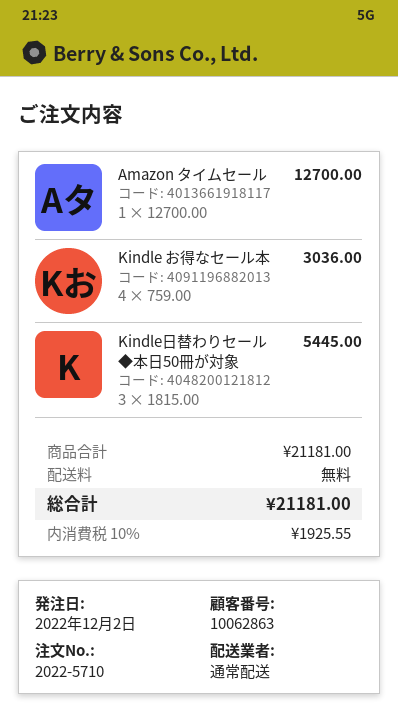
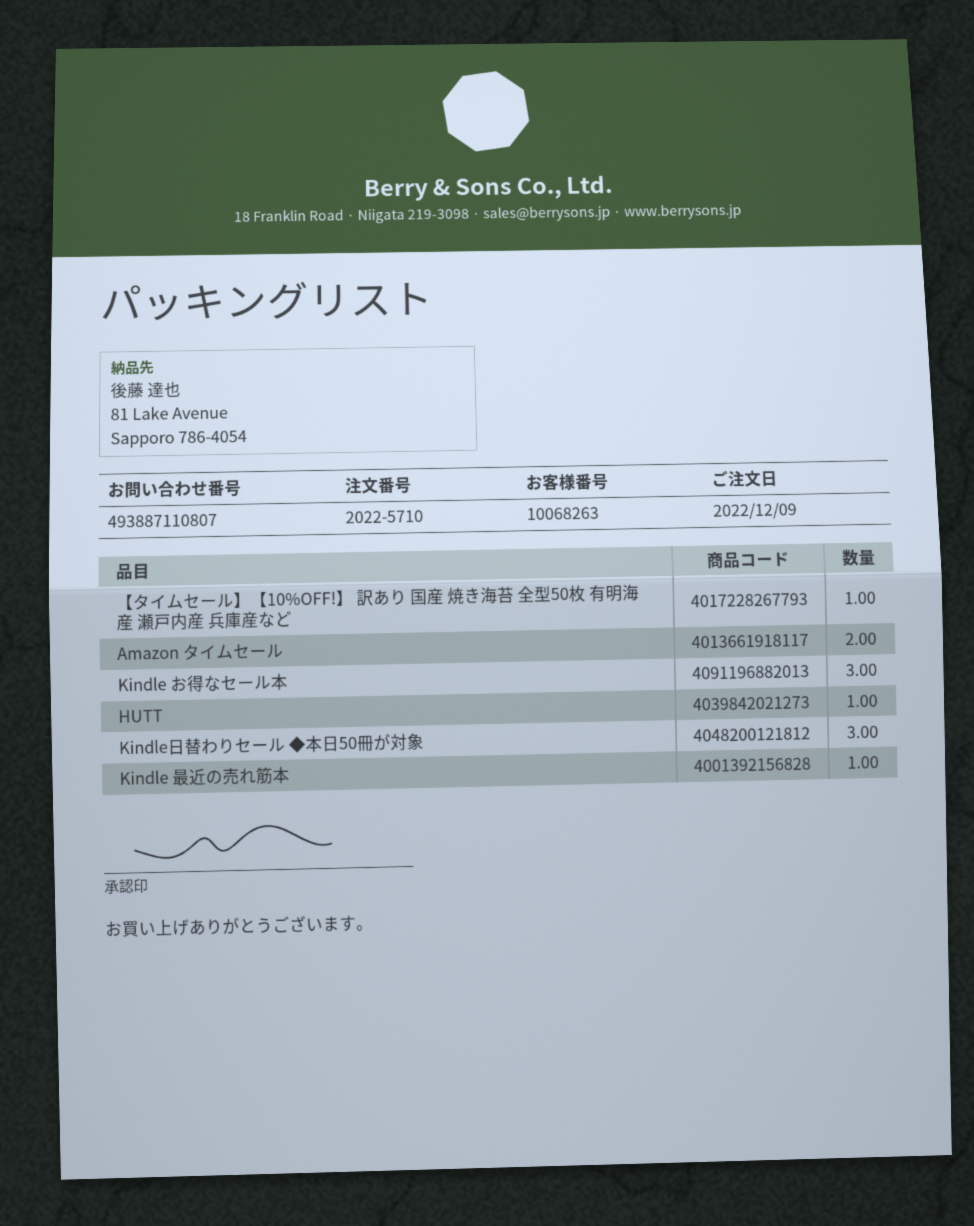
order date: 2022-12-02 -> 2022-12-09
customer number: 10062863 -> 10068263
Amazon タイムセール: 1 -> 2
Kindle お得なセール本: 4 -> 3
【タイムセール】【10%OFF!】 訳あり 国産 焼き海苔 全型50枚 有明海産 瀬戸内産 兵庫産など: none -> 1
HUTT: none -> 1
Kindle 最近の売れ筋本: none -> 1

